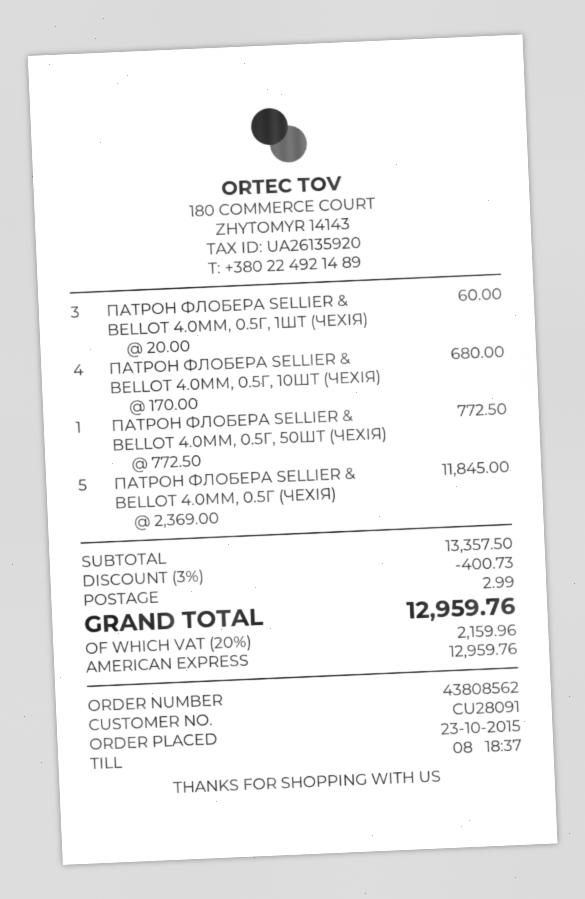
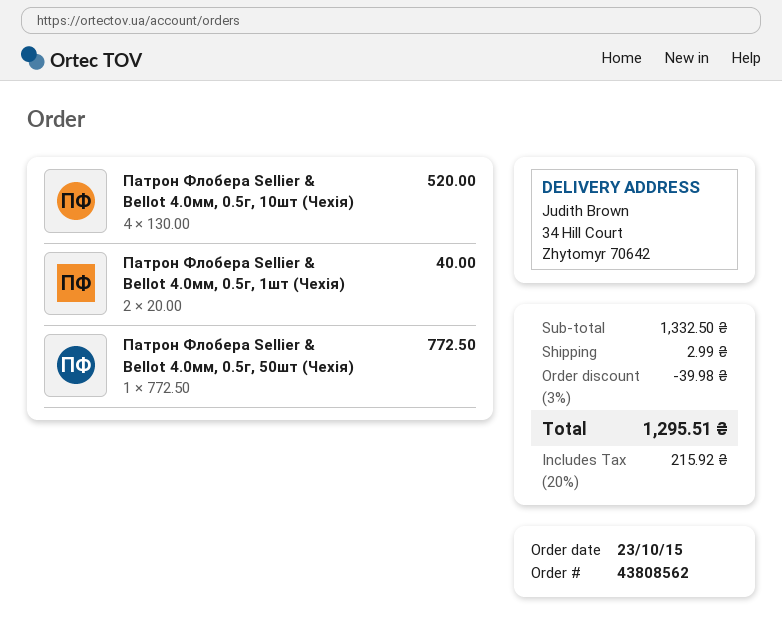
ПАТРОН ФЛОБЕРА SELLIER & BELLOT 4.0ММ, 0.5Г, 1ШТ (ЧЕХІЯ): 3 x 20.00 = 60.00 -> 2 x 20.00 = 40.00
ПАТРОН ФЛОБЕРА SELLIER & BELLOT 4.0ММ, 0.5Г, 10ШТ (ЧЕХІЯ): 4 x 170.00 = 680.00 -> 4 x 130.00 = 520.00
ПАТРОН ФЛОБЕРА SELLIER & BELLOT 4.0ММ, 0.5Г (ЧЕХІЯ): 5 x 2369.00 = 11845.00 -> none
subtotal: 13357.50 -> 1332.50
discount: 3% = 400.73 -> 3% = 39.98
tax: 20% = 2159.96 -> 20% = 215.92
total: 12959.76 -> 1295.51

